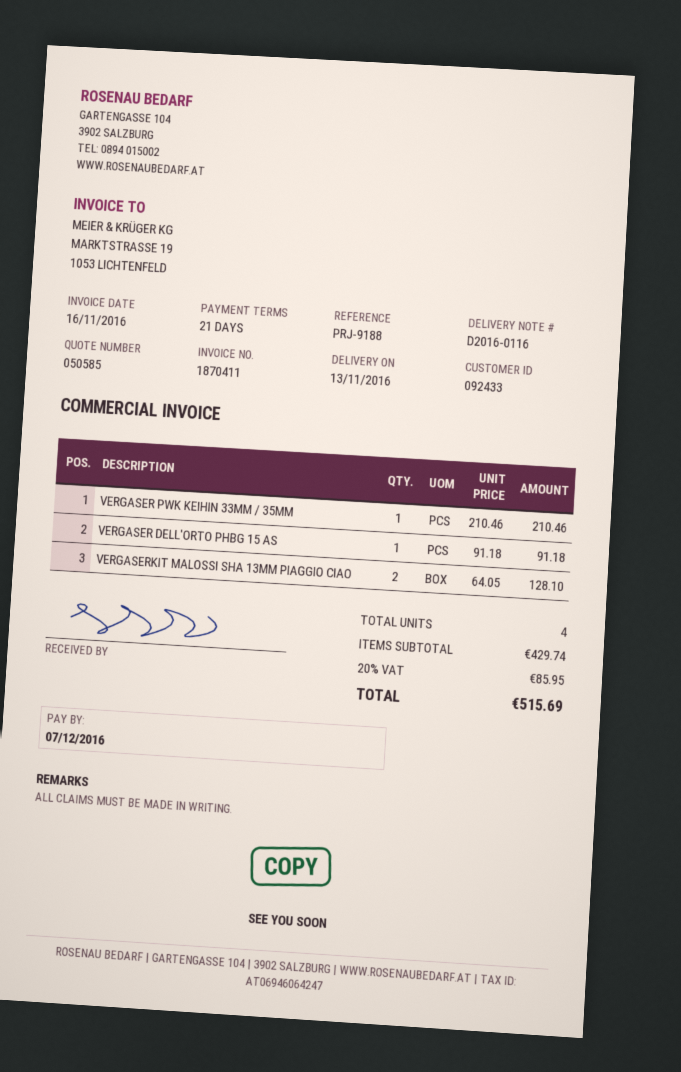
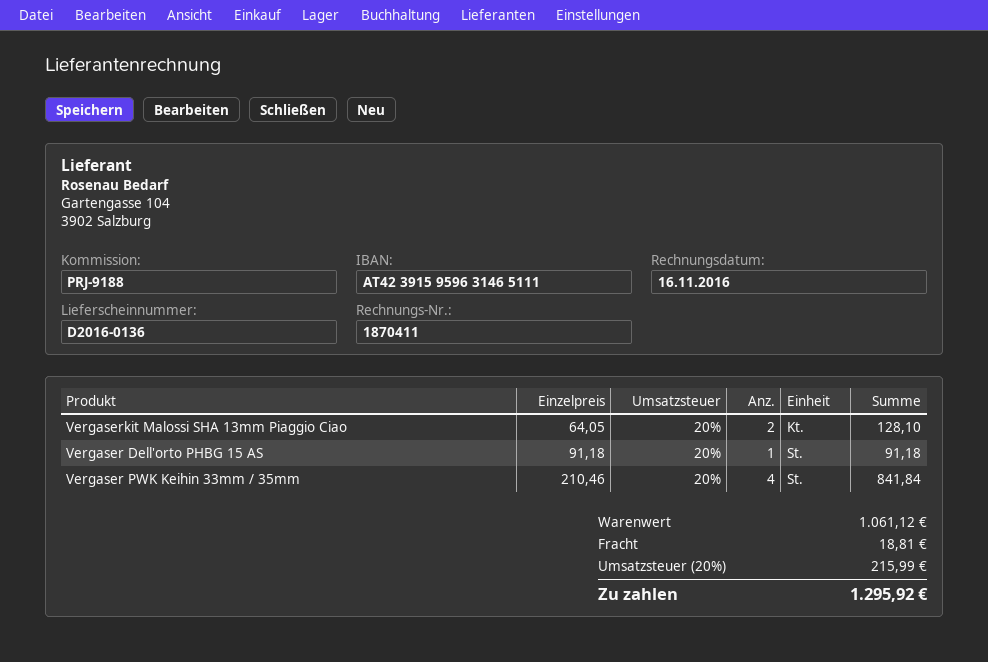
delivery note number: D2016-0116 -> D2016-0136
VERGASER PWK KEIHIN 33MM / 35MM: 1 x 210.46 = 210.46 -> 4 x 210.46 = 841.84
subtotal: 429.74 -> 1061.12
shipping: none -> 18.81
tax: 20% = 85.95 -> 20% = 215.99
total: 515.69 -> 1295.92

